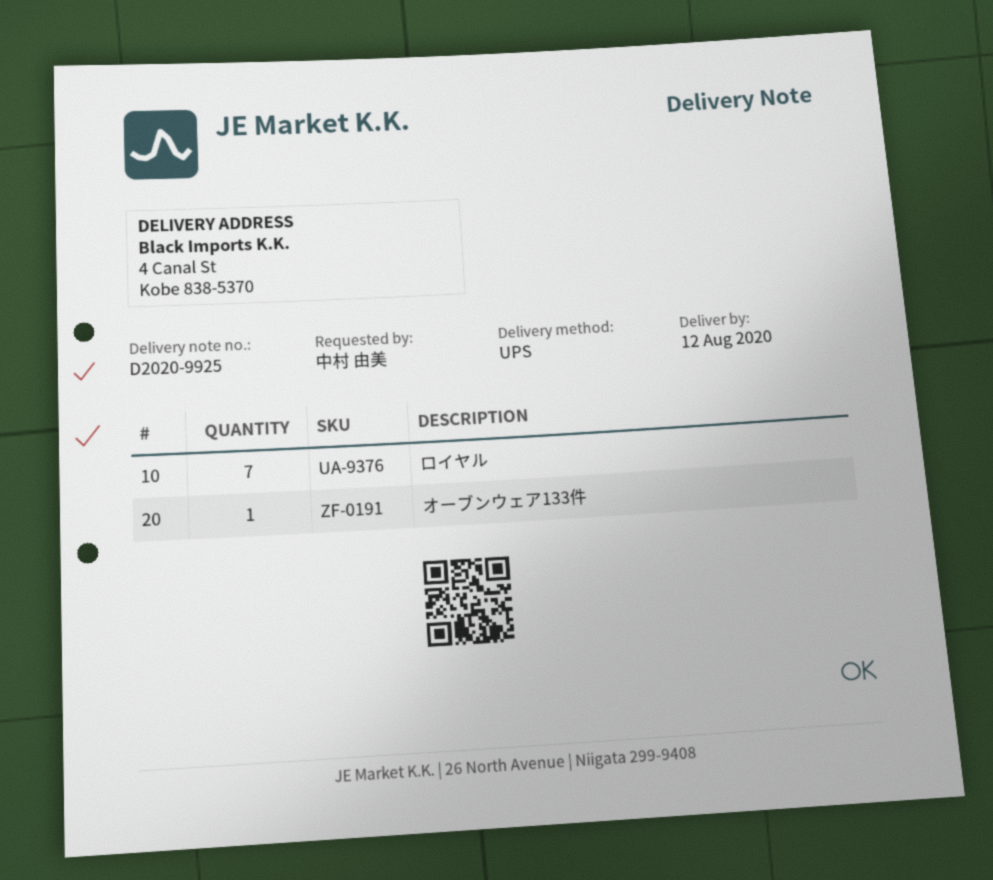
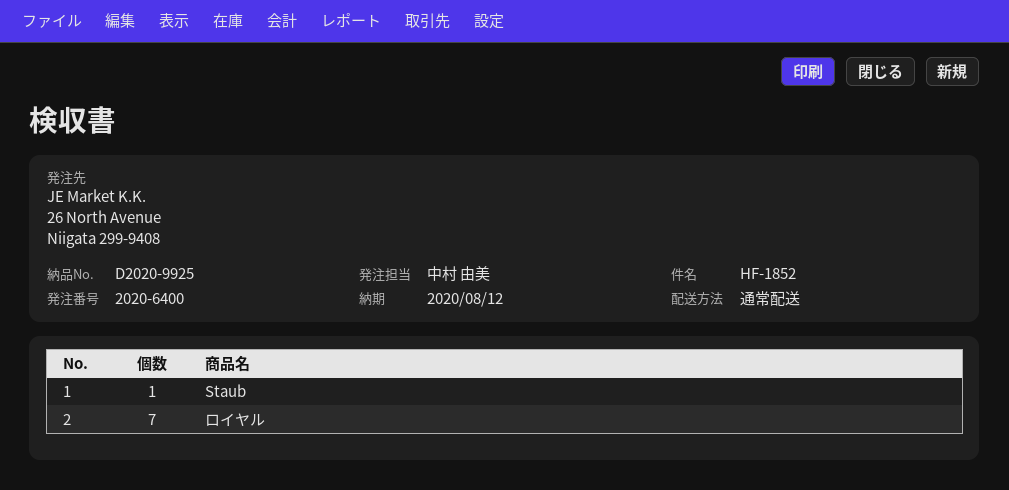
shipping method: UPS -> standard
オーブンウェア133件: 1 -> none
Staub: none -> 1

